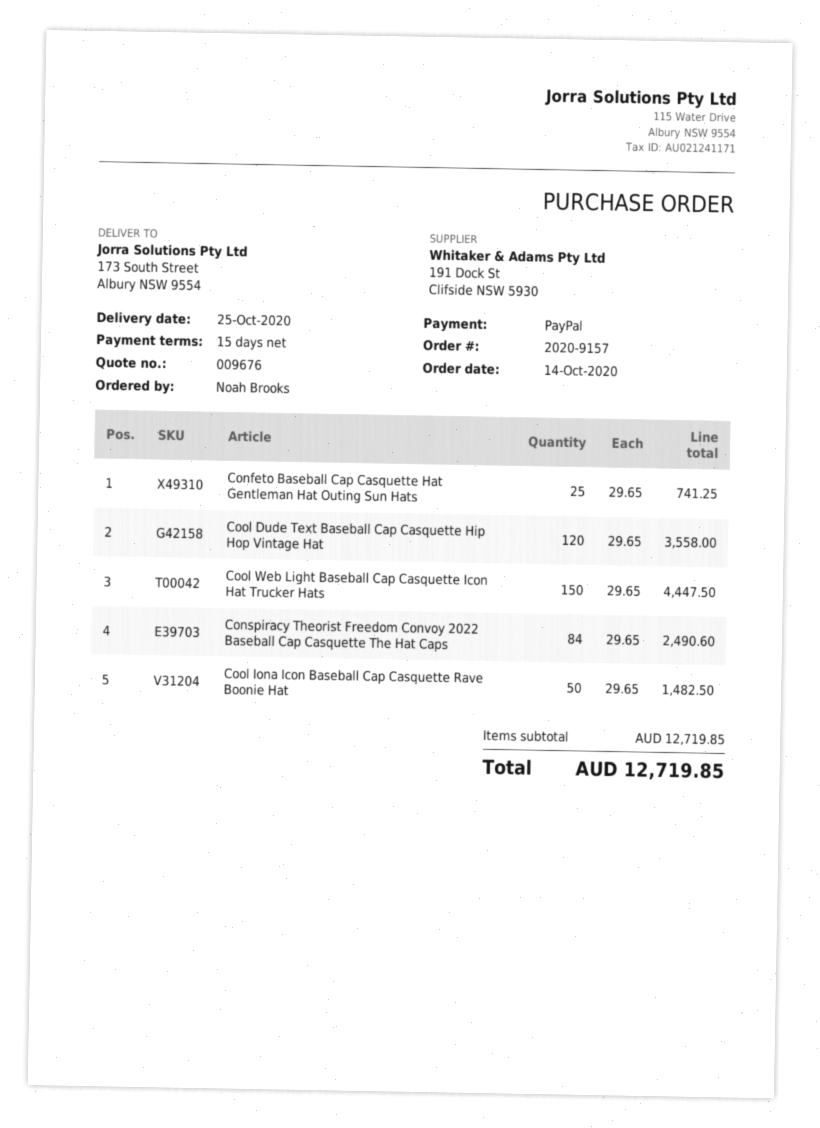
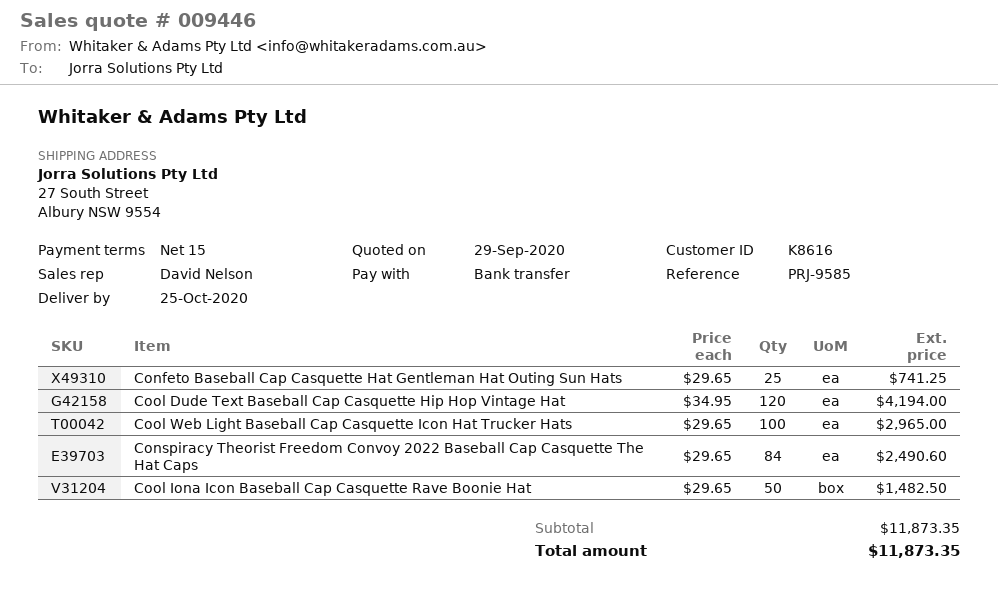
quote number: 009676 -> 009446
payment method: PayPal -> bank transfer
ship to: 173 South Street, Albury NSW 9554 -> 27 South Street, Albury NSW 9554
Cool Dude Text Baseball Cap Casquette Hip Hop Vintage Hat: 120 x 29.65 = 3558.00 -> 120 x 34.95 = 4194.00
Cool Web Light Baseball Cap Casquette Icon Hat Trucker Hats: 150 x 29.65 = 4447.50 -> 100 x 29.65 = 2965.00
subtotal: 12719.85 -> 11873.35
total: 12719.85 -> 11873.35

